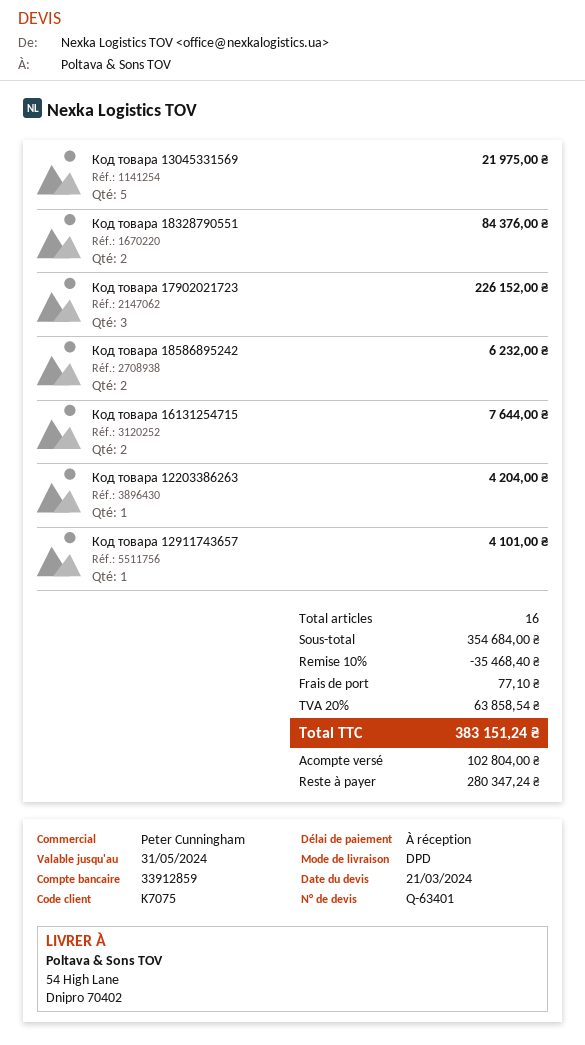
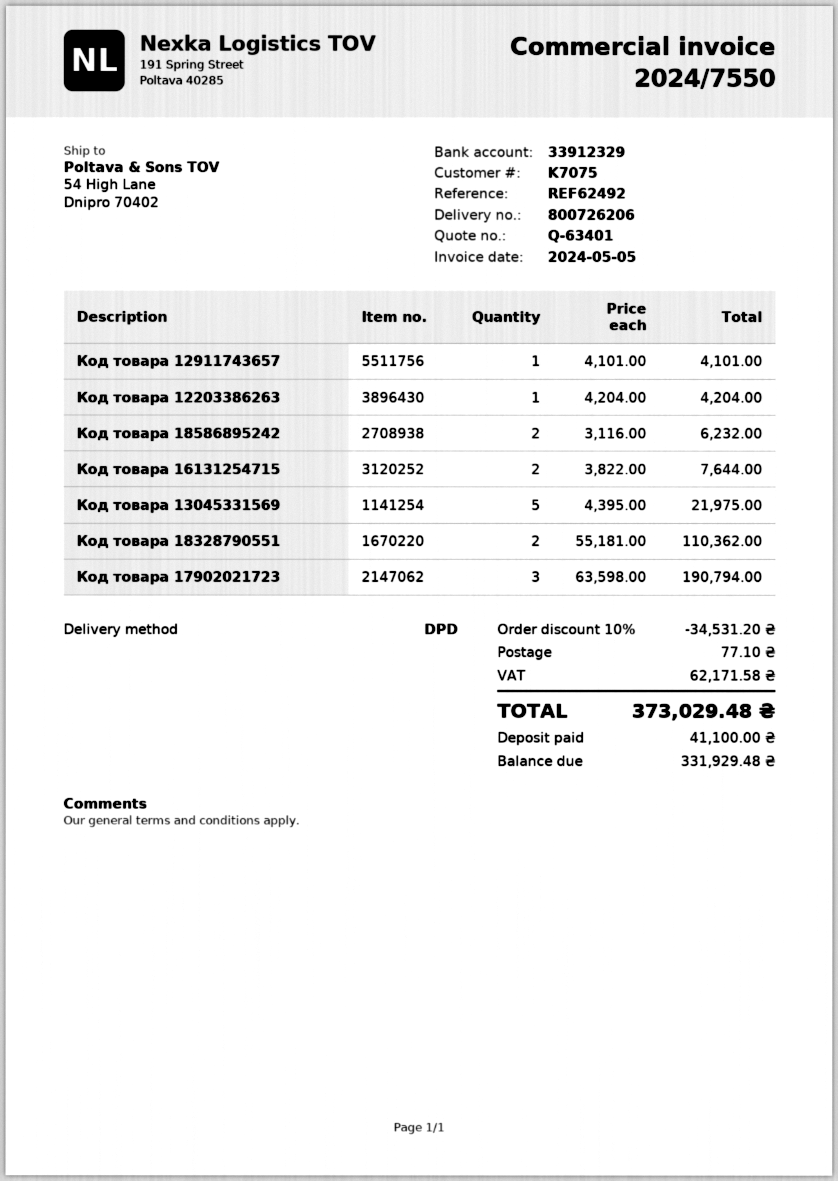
bank account: 33912859 -> 33912329
Код товара 18328790551: 2 for 84376.00 -> 2 for 110362.00
Код товара 17902021723: 3 for 226152.00 -> 3 for 190794.00
discount: 10% = 35468.40 -> 10% = 34531.20
tax: 63858.54 -> 62171.58
total: 383151.24 -> 373029.48
deposit: 102804.00 -> 41100.00
balance: 280347.24 -> 331929.48

